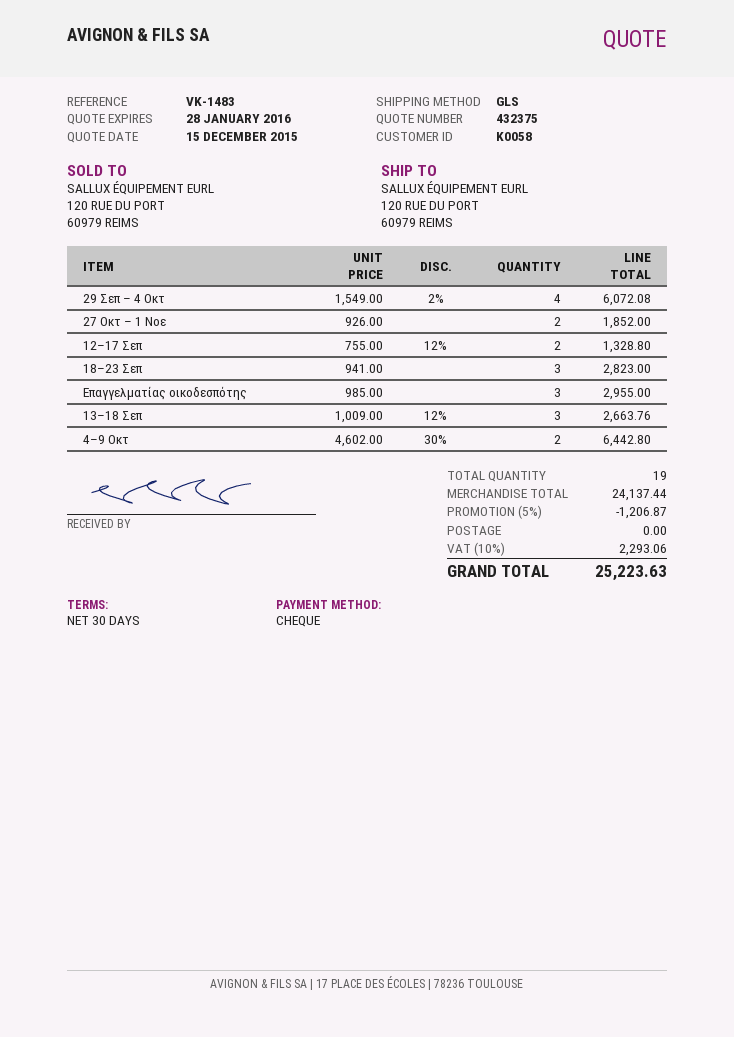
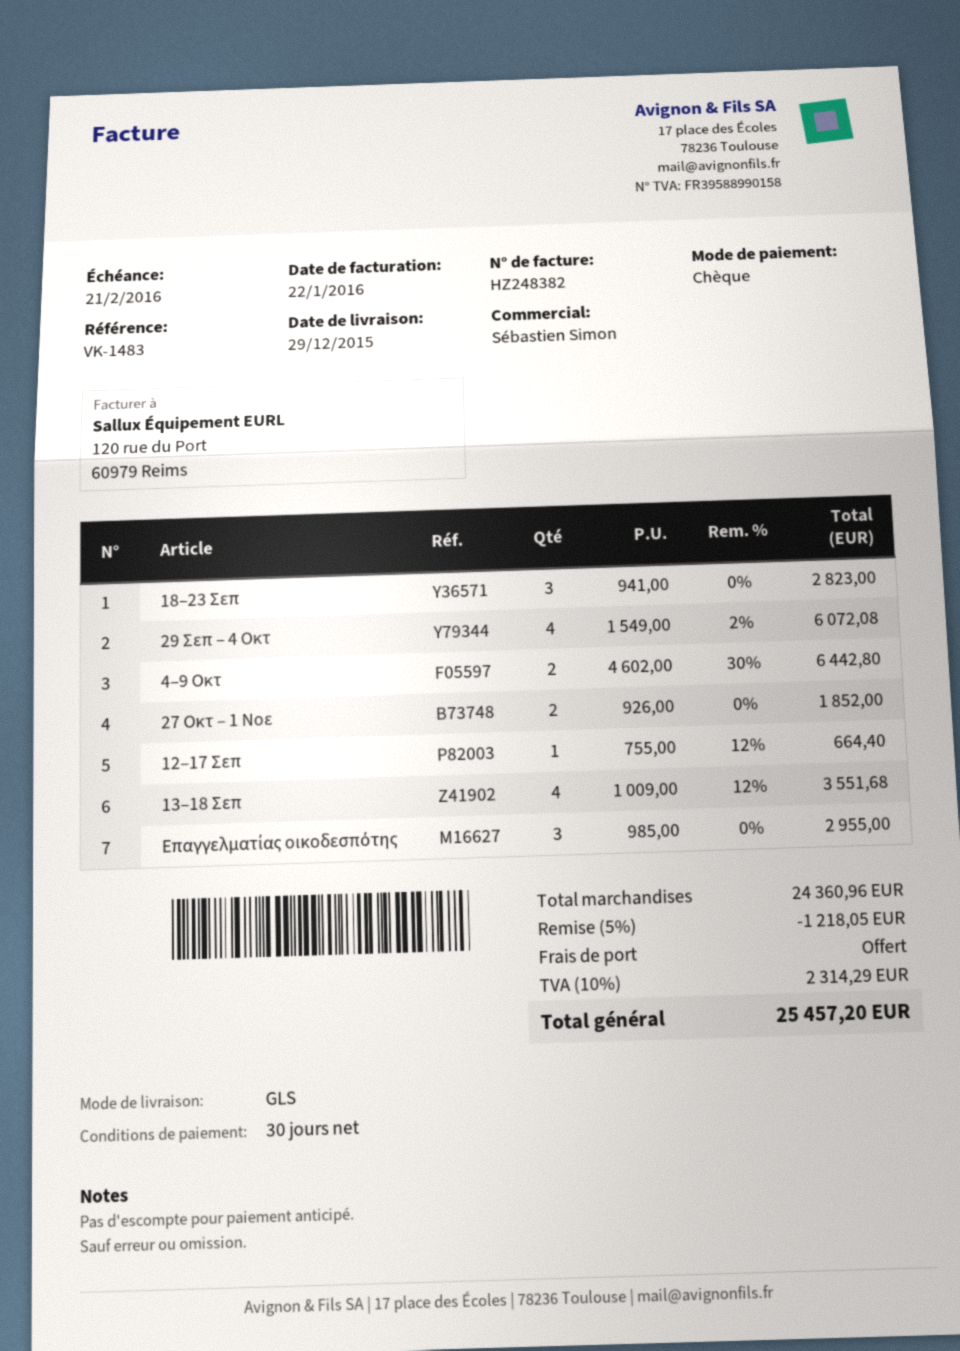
12–17 Σεπ: 2 x 755.00 - 12% = 1328.80 -> 1 x 755.00 - 12% = 664.40
13–18 Σεπ: 3 x 1009.00 - 12% = 2663.76 -> 4 x 1009.00 - 12% = 3551.68
subtotal: 24137.44 -> 24360.96
discount: 5% = 1206.87 -> 5% = 1218.05
tax: 10% = 2293.06 -> 10% = 2314.29
total: 25223.63 -> 25457.20

